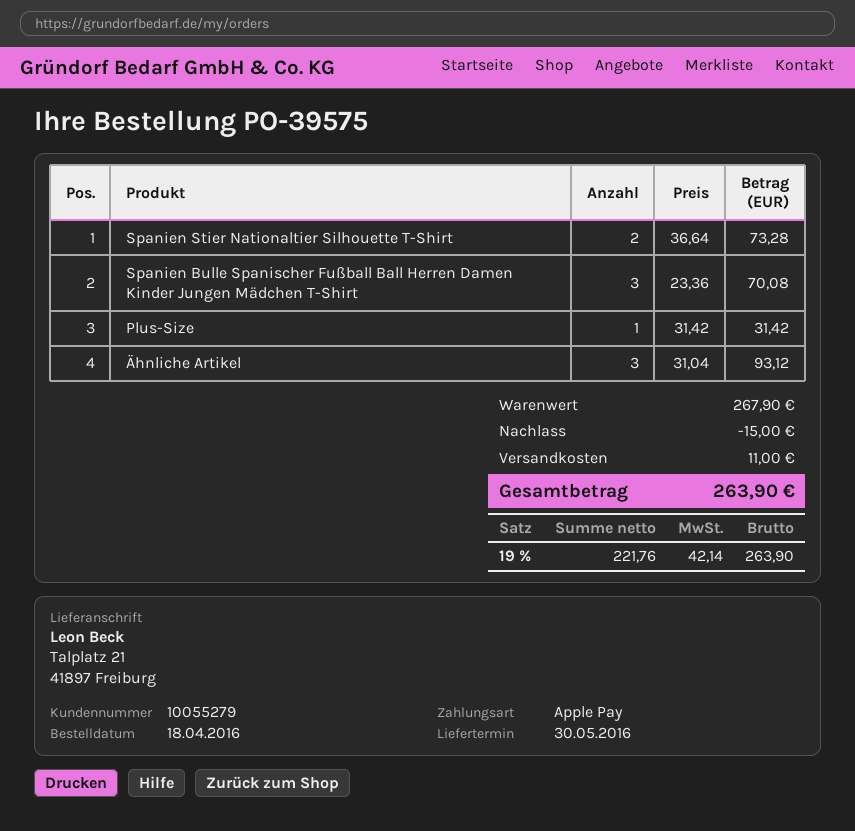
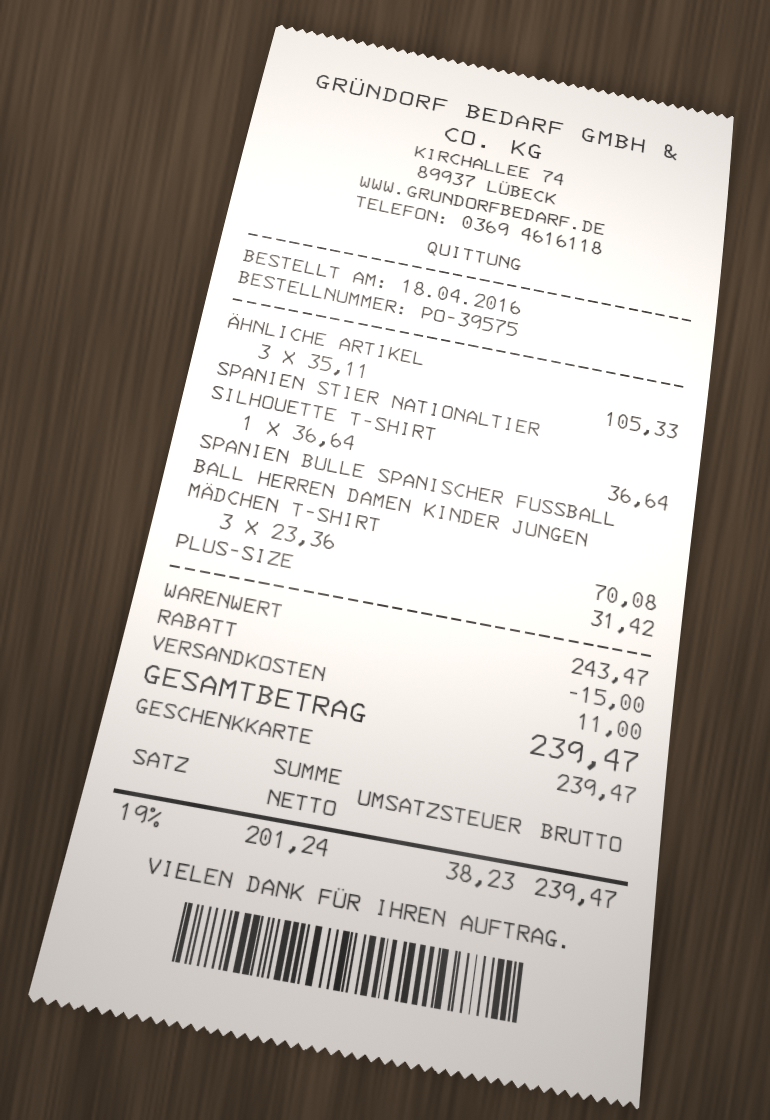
payment method: Apple Pay -> gift card
Spanien Stier Nationaltier Silhouette T-Shirt: 2 x 36.64 = 73.28 -> 1 x 36.64 = 36.64
Ähnliche Artikel: 3 x 31.04 = 93.12 -> 3 x 35.11 = 105.33
subtotal: 267.90 -> 243.47
net: 221.76 -> 201.24
tax: 19% = 42.14 -> 19% = 38.23
total: 263.90 -> 239.47

